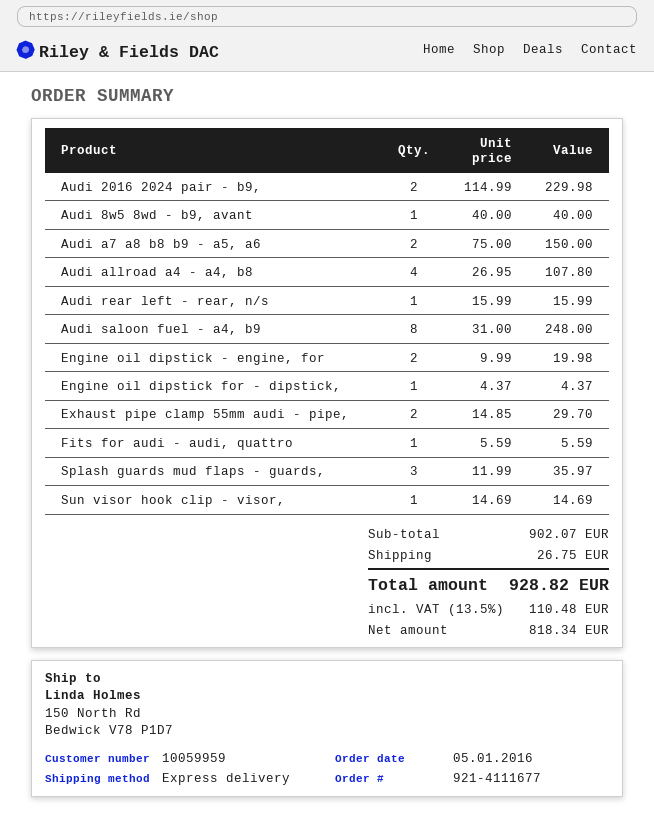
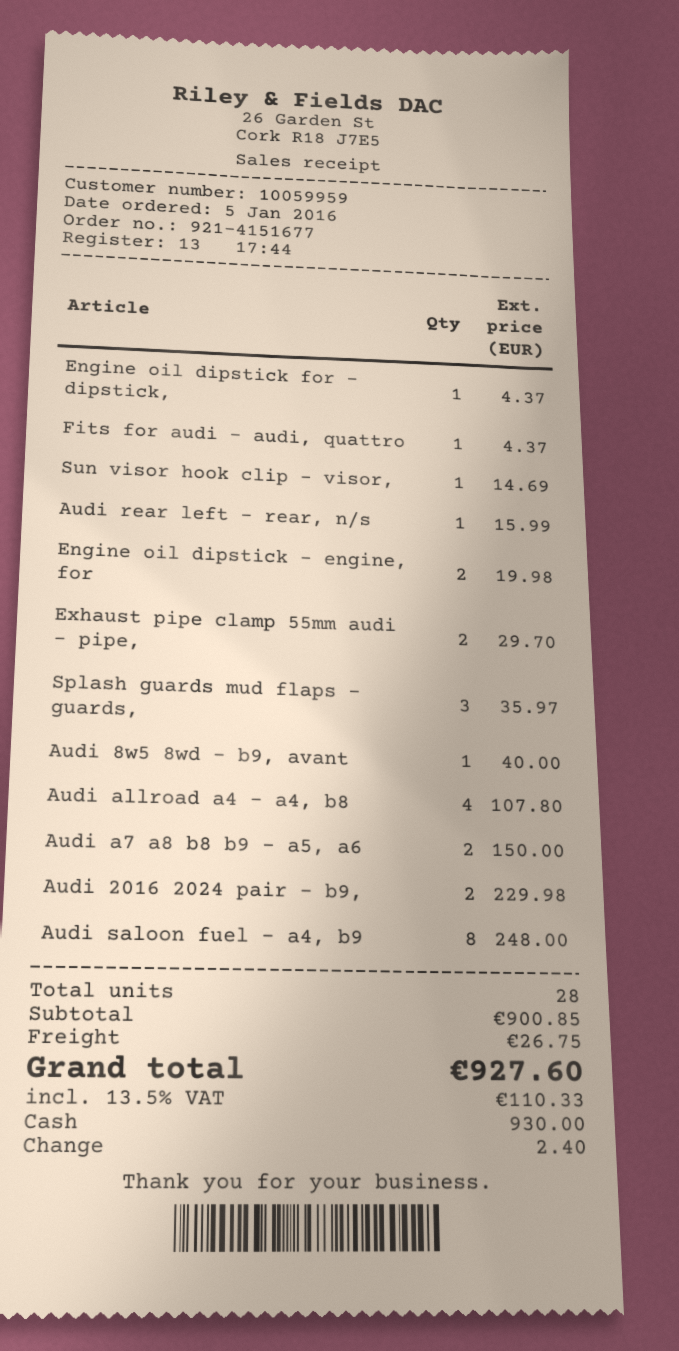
order number: 921-4111677 -> 921-4151677
Fits for audi - audi, quattro: 1 for 5.59 -> 1 for 4.37
subtotal: 902.07 -> 900.85
tax: 13.5% = 110.48 -> 13.5% = 110.33
total: 928.82 -> 927.60

